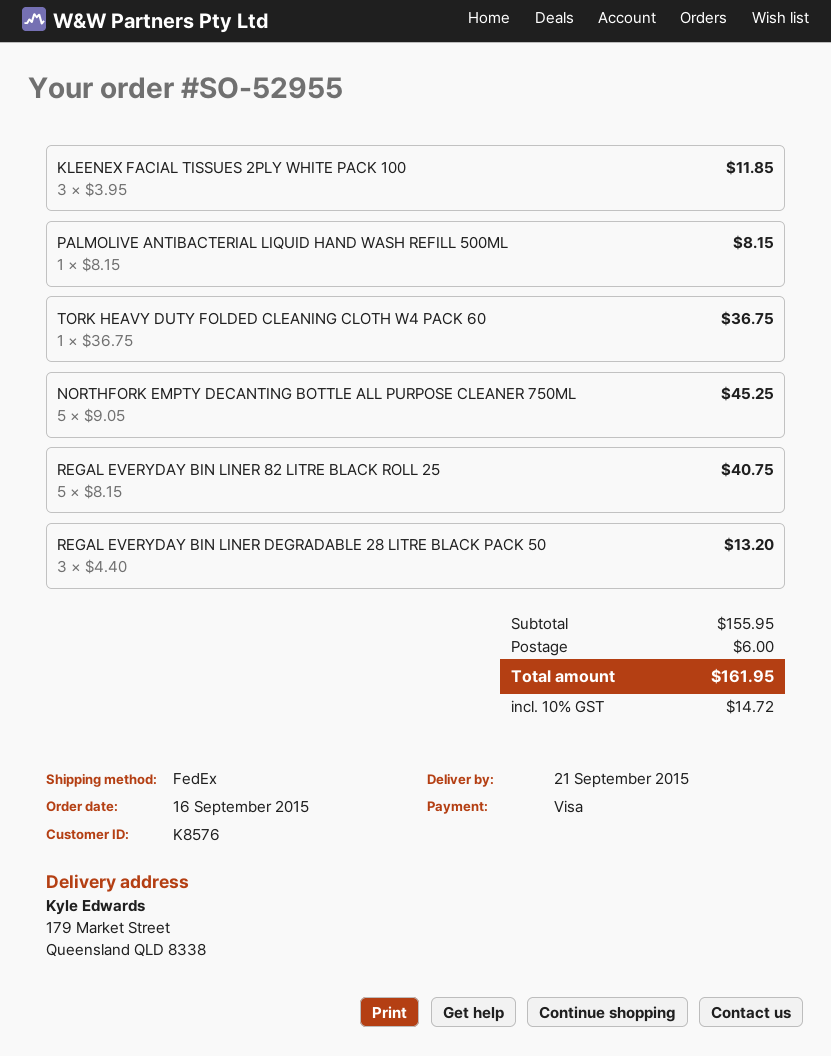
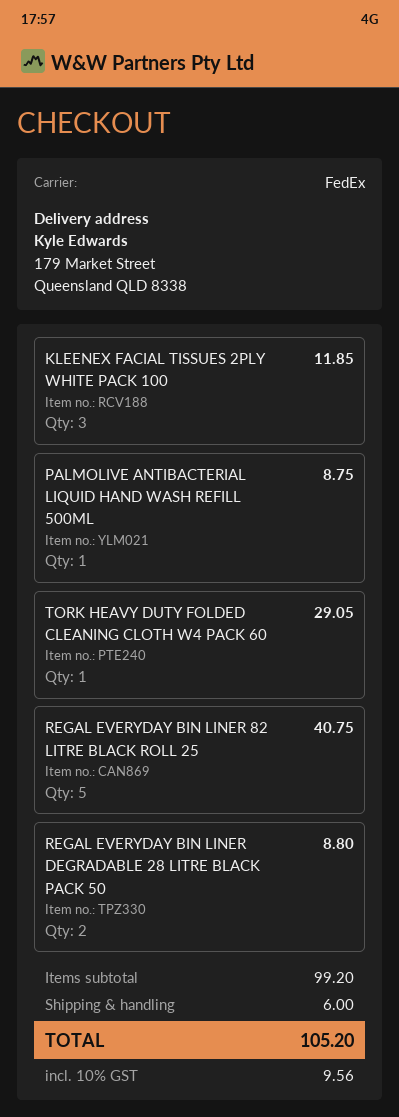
PALMOLIVE ANTIBACTERIAL LIQUID HAND WASH REFILL 500ML: 1 for 8.15 -> 1 for 8.75
TORK HEAVY DUTY FOLDED CLEANING CLOTH W4 PACK 60: 1 for 36.75 -> 1 for 29.05
NORTHFORK EMPTY DECANTING BOTTLE ALL PURPOSE CLEANER 750ML: 5 for 45.25 -> none
REGAL EVERYDAY BIN LINER DEGRADABLE 28 LITRE BLACK PACK 50: 3 for 13.20 -> 2 for 8.80
subtotal: 155.95 -> 99.20
tax: 10% = 14.72 -> 10% = 9.56
total: 161.95 -> 105.20

